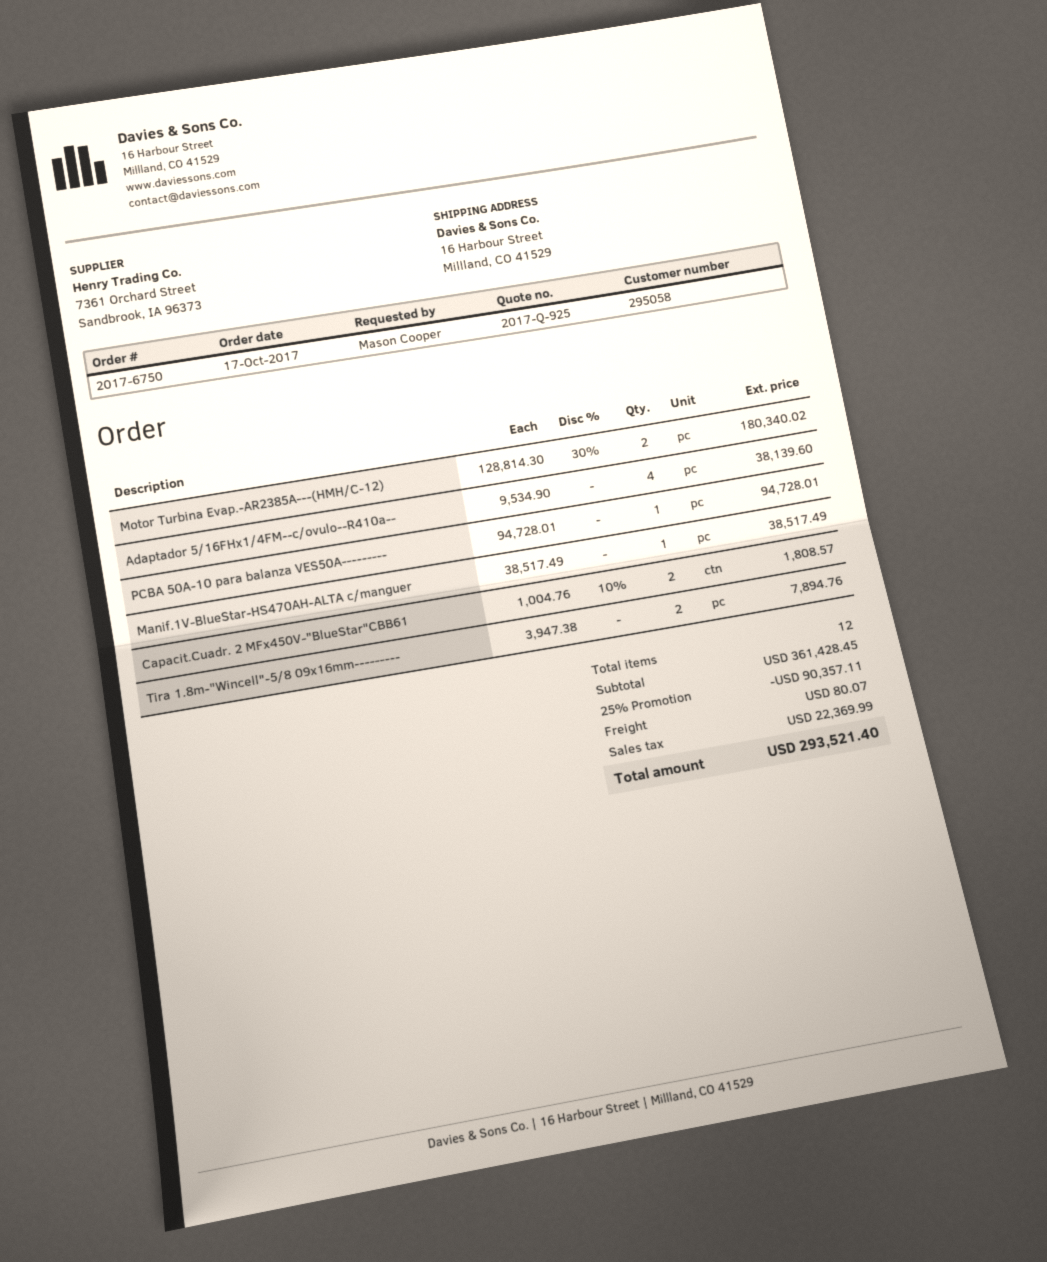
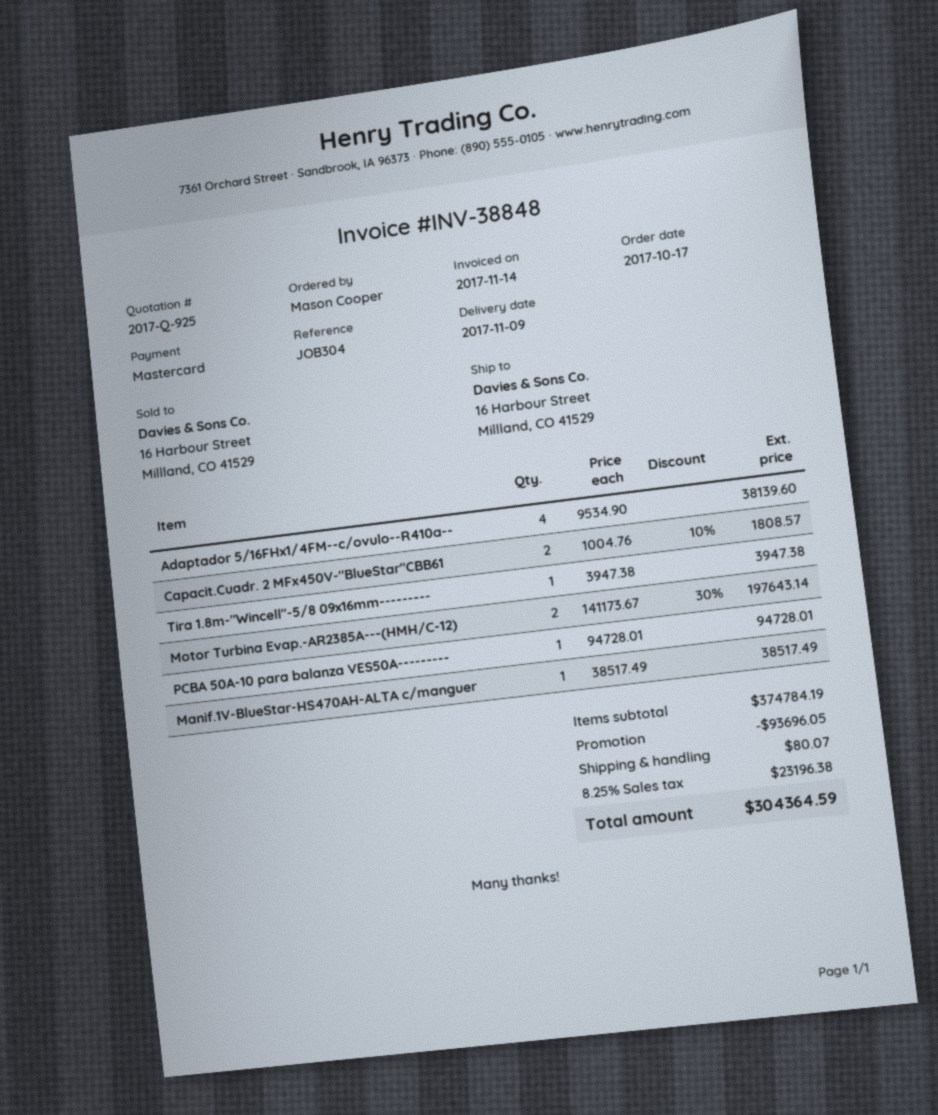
Motor Turbina Evap.-AR2385A---(HMH/C-12): 2 x 128814.30 - 30% = 180340.02 -> 2 x 141173.67 - 30% = 197643.14
Tira 1.8m-"Wincell"-5/8 09x16mm---------: 2 x 3947.38 = 7894.76 -> 1 x 3947.38 = 3947.38
subtotal: 361428.45 -> 374784.19
discount: 90357.11 -> 93696.05
tax: 22369.99 -> 23196.38
total: 293521.40 -> 304364.59

